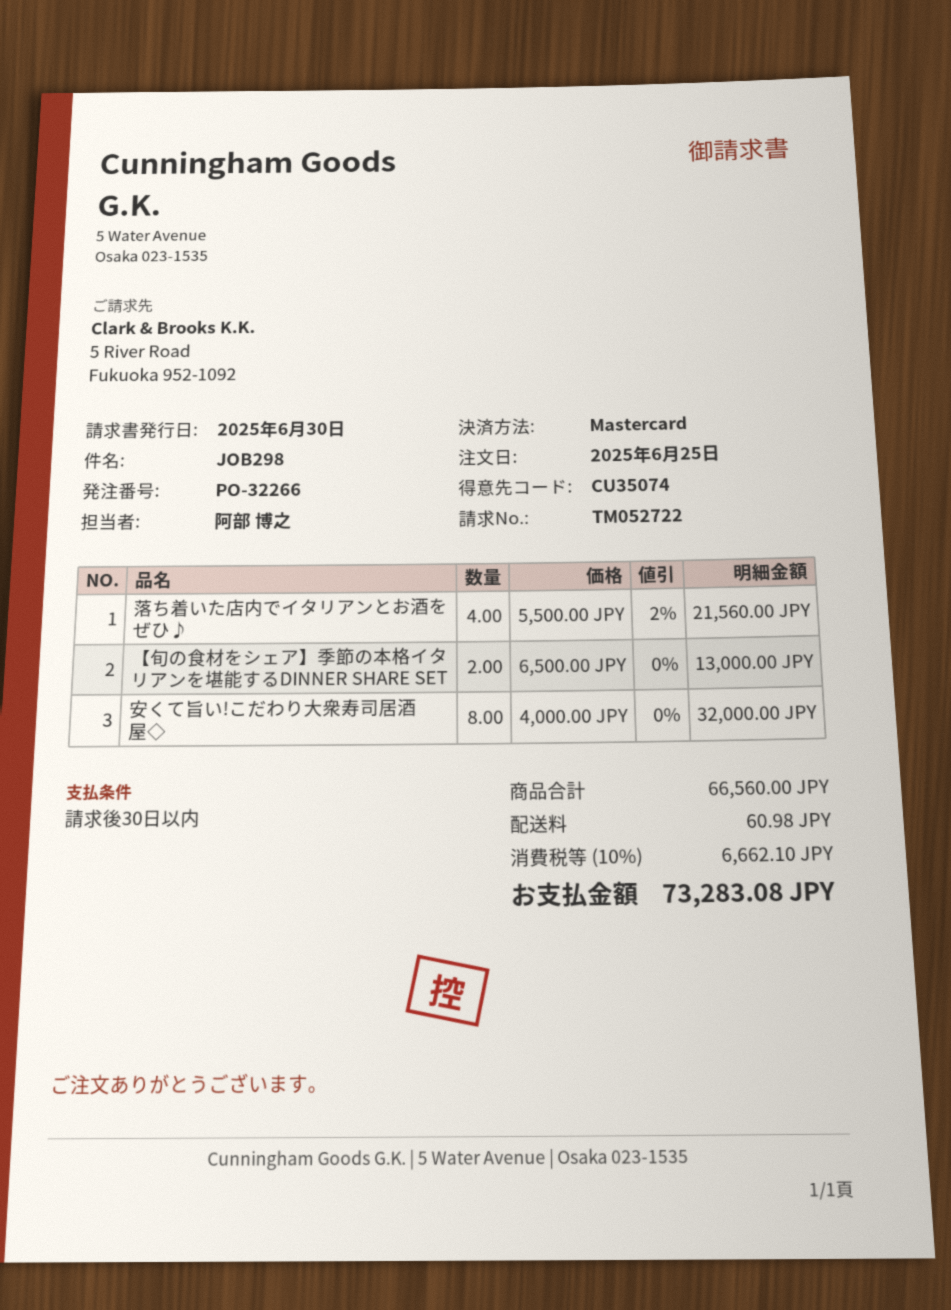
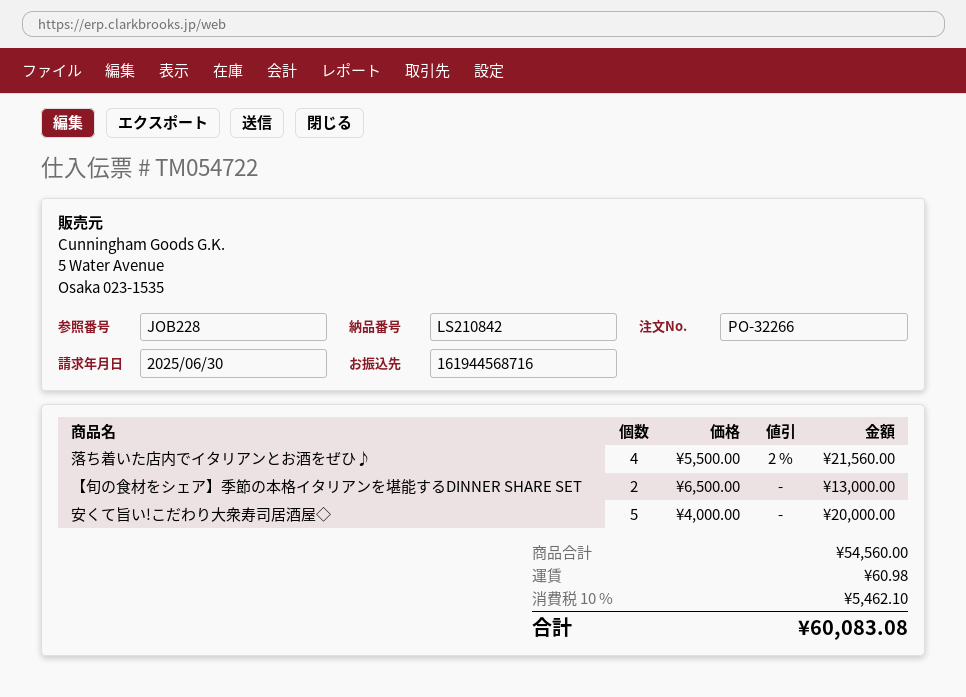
invoice number: TM052722 -> TM054722
reference: JOB298 -> JOB228
安くて旨い!こだわり大衆寿司居酒屋◇: 8 x 4000.00 = 32000.00 -> 5 x 4000.00 = 20000.00
subtotal: 66560.00 -> 54560.00
tax: 10% = 6662.10 -> 10% = 5462.10
total: 73283.08 -> 60083.08

